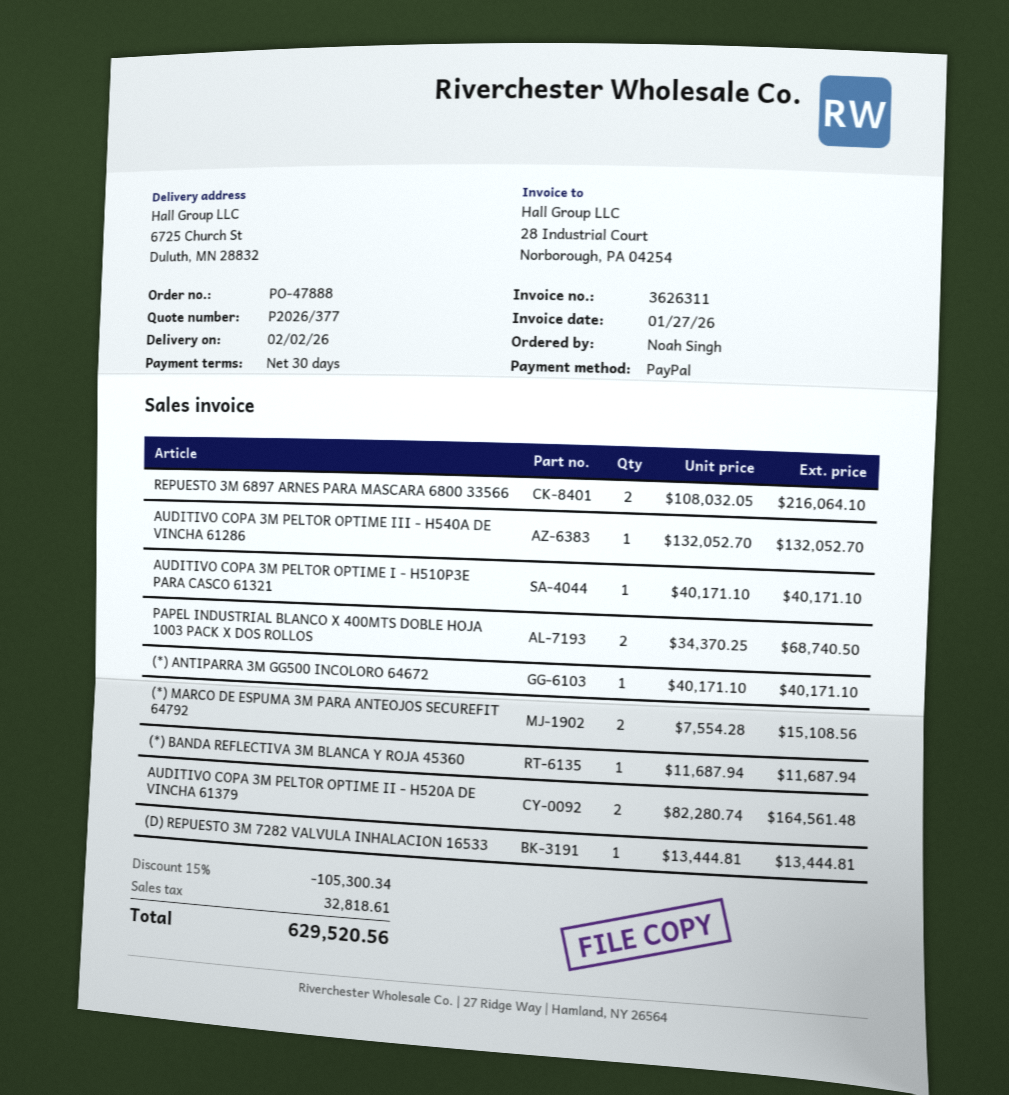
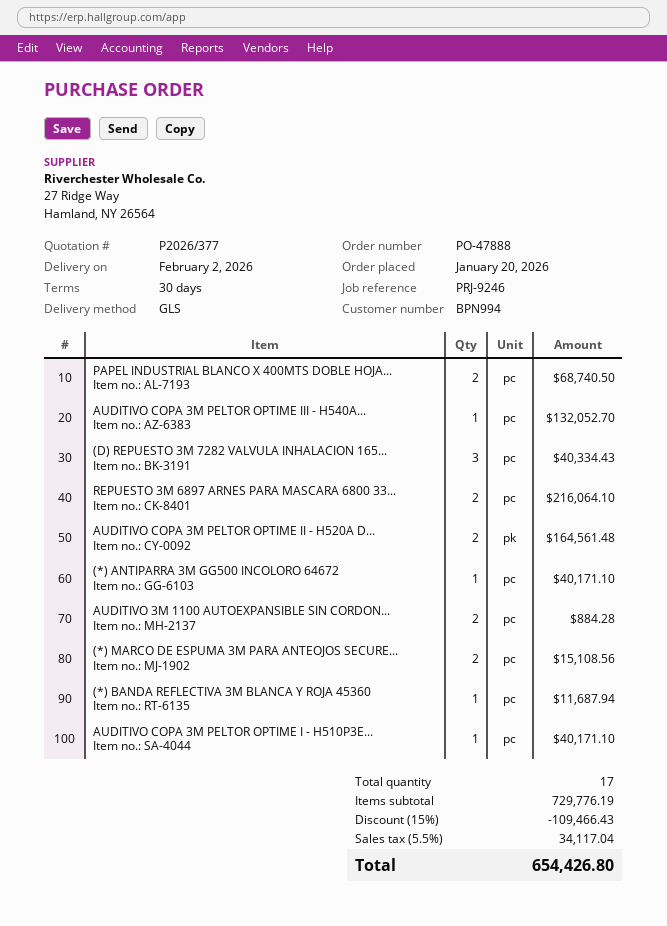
(D) REPUESTO 3M 7282 VALVULA INHALACION 16533: 1 for 13444.81 -> 3 for 40334.43
AUDITIVO 3M 1100 AUTOEXPANSIBLE SIN CORDON...: none -> 2 for 884.28
discount: 15% = 105300.34 -> 15% = 109466.43
tax: 32818.61 -> 34117.04
total: 629520.56 -> 654426.80

